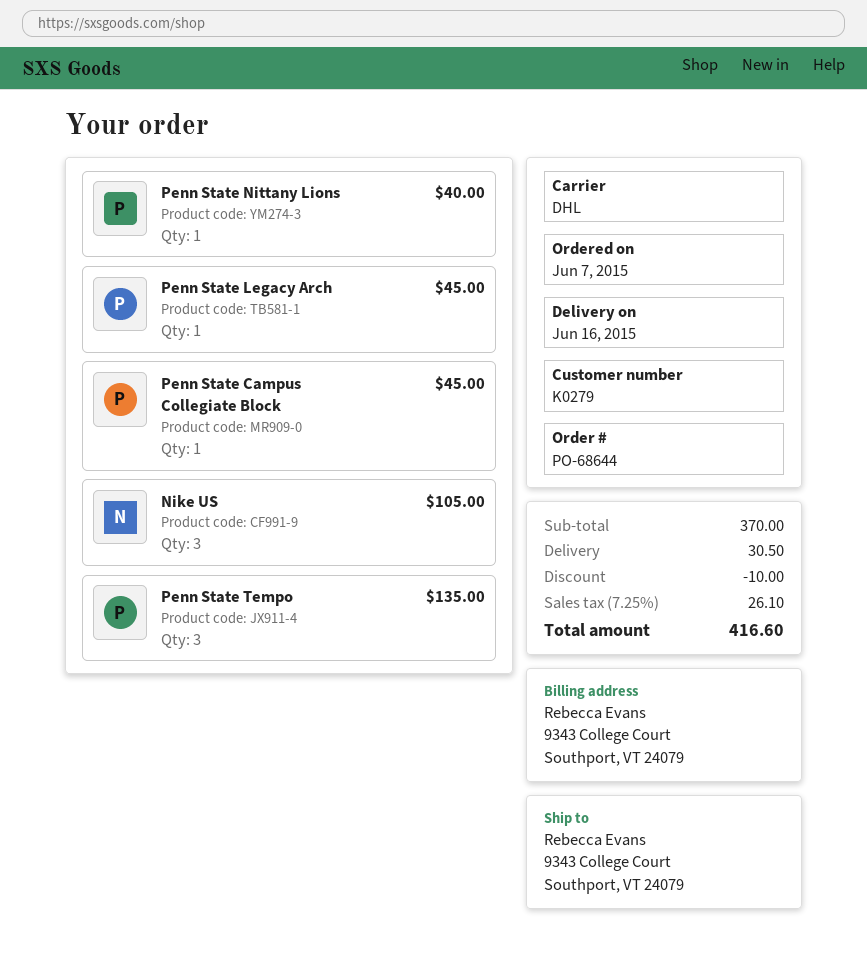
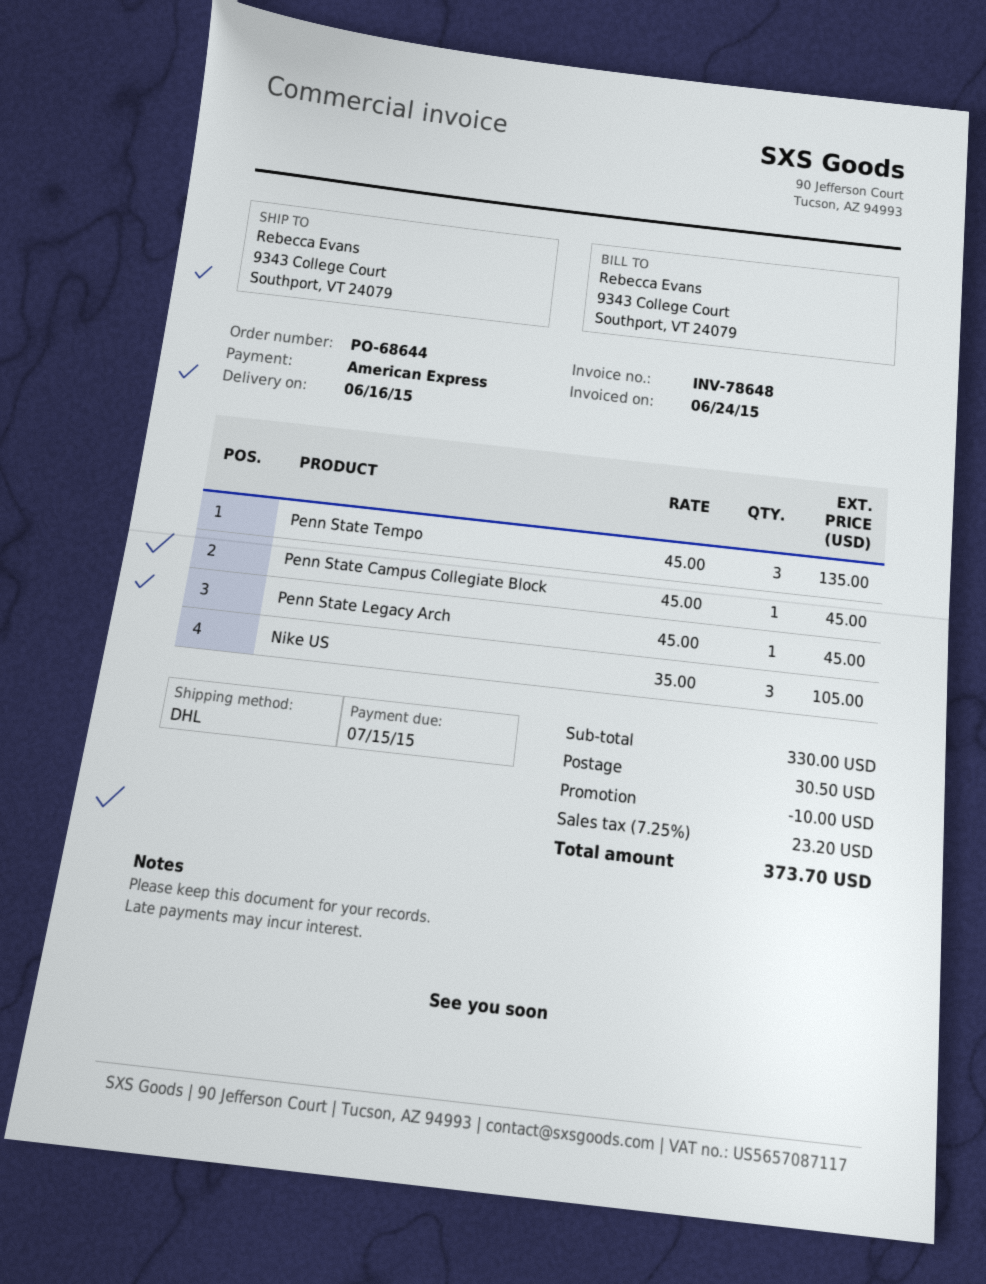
Penn State Nittany Lions: 1 for 40.00 -> none
subtotal: 370.00 -> 330.00
tax: 7.25% = 26.10 -> 7.25% = 23.20
total: 416.60 -> 373.70

